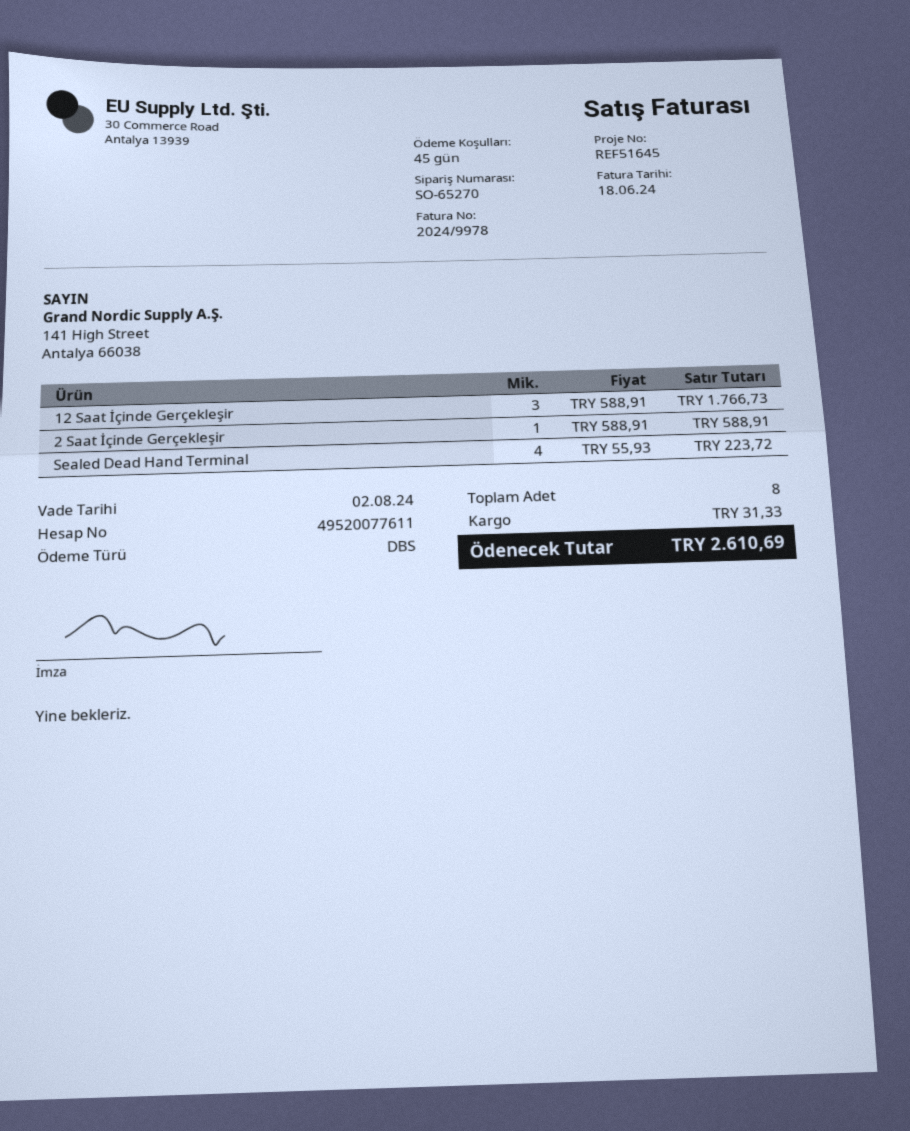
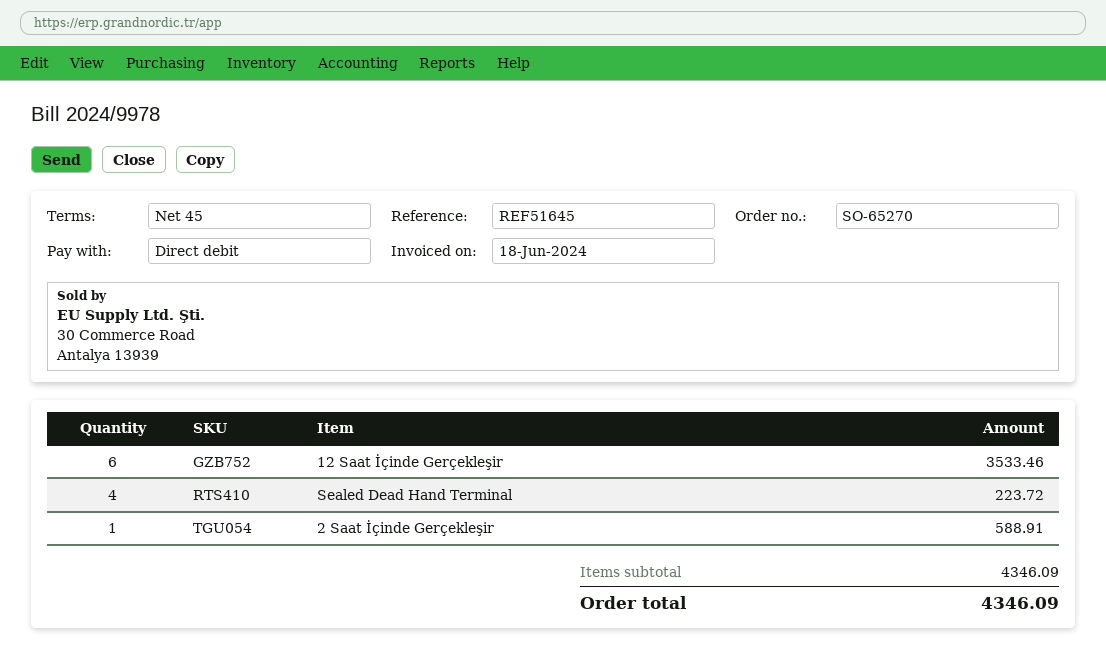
12 Saat İçinde Gerçekleşir: 3 for 1766.73 -> 6 for 3533.46
shipping: 31.33 -> none
total: 2610.69 -> 4346.09

